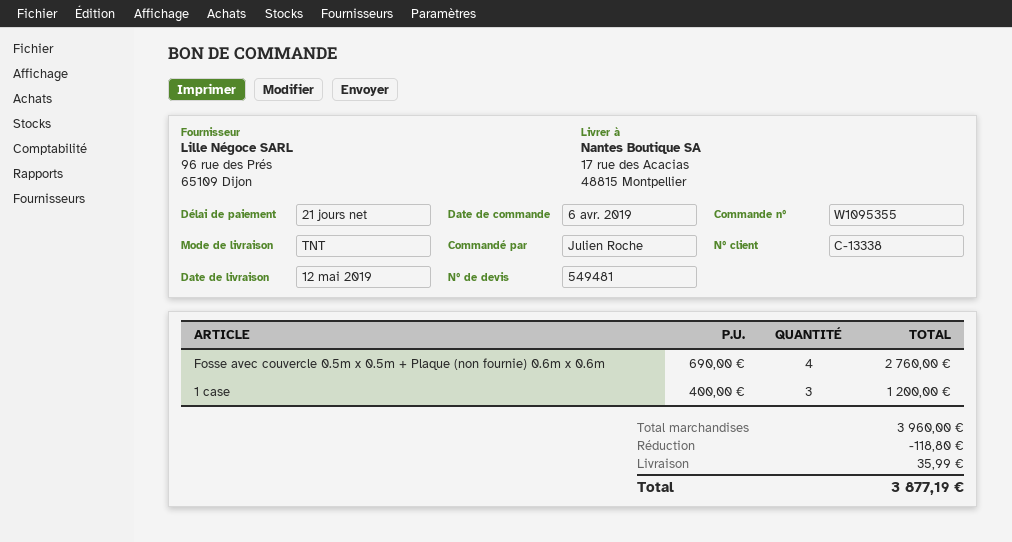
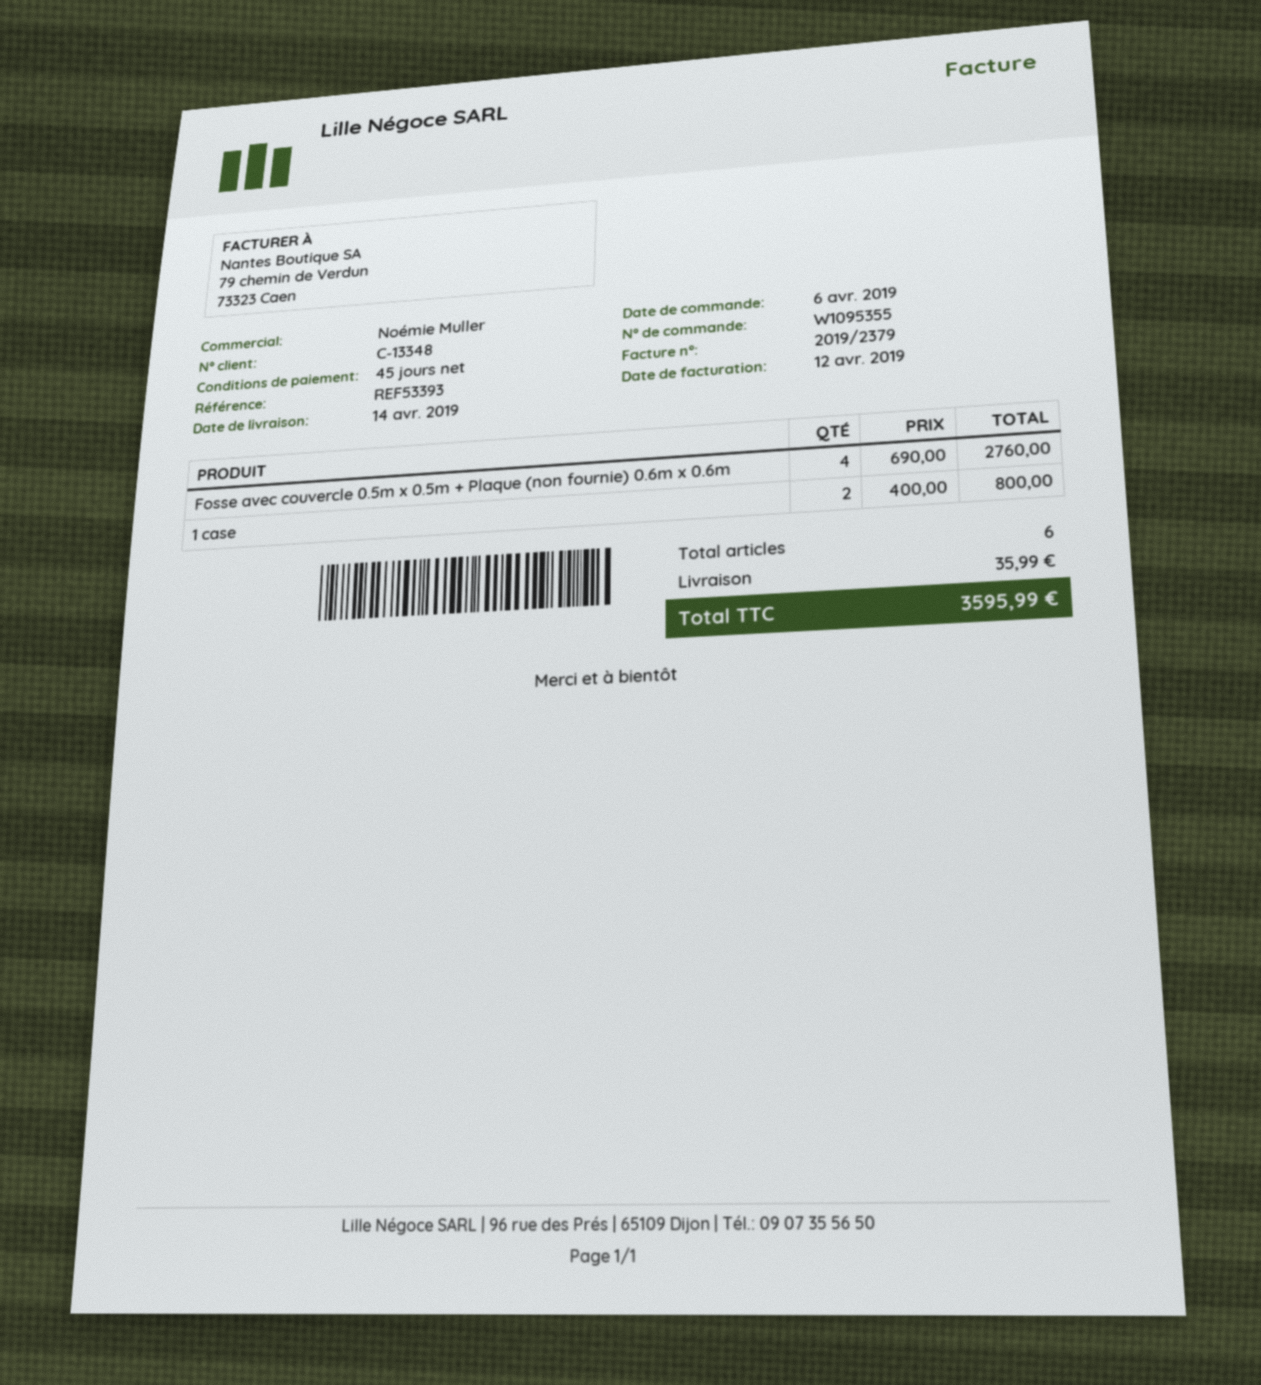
delivery date: 2019-05-12 -> 2019-04-14
payment terms: 21 days -> 45 days
customer number: C-13338 -> C-13348
1 case: 3 x 400.00 = 1200.00 -> 2 x 400.00 = 800.00
discount: 118.80 -> none
total: 3877.19 -> 3595.99

